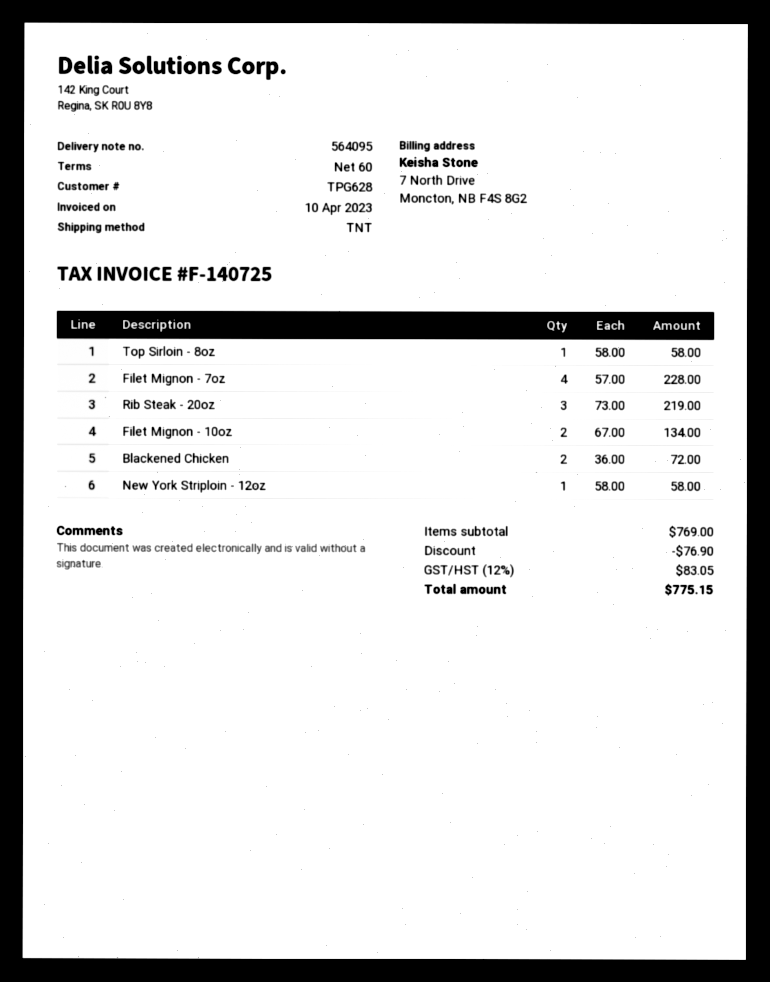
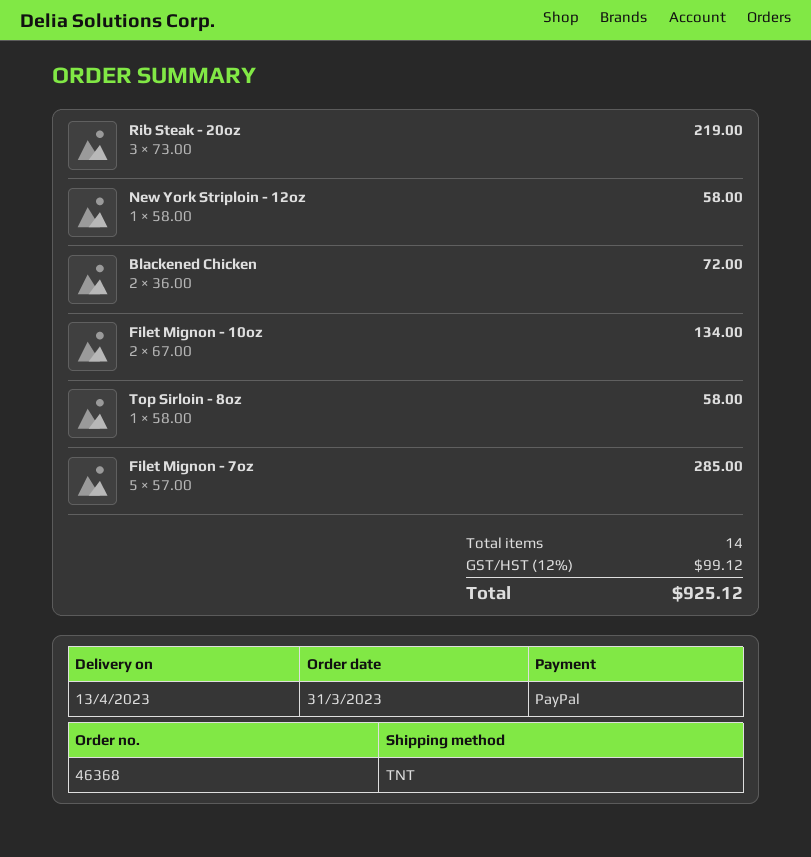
Filet Mignon - 7oz: 4 x 57.00 = 228.00 -> 5 x 57.00 = 285.00
discount: 76.90 -> none
tax: 12% = 83.05 -> 12% = 99.12
total: 775.15 -> 925.12

